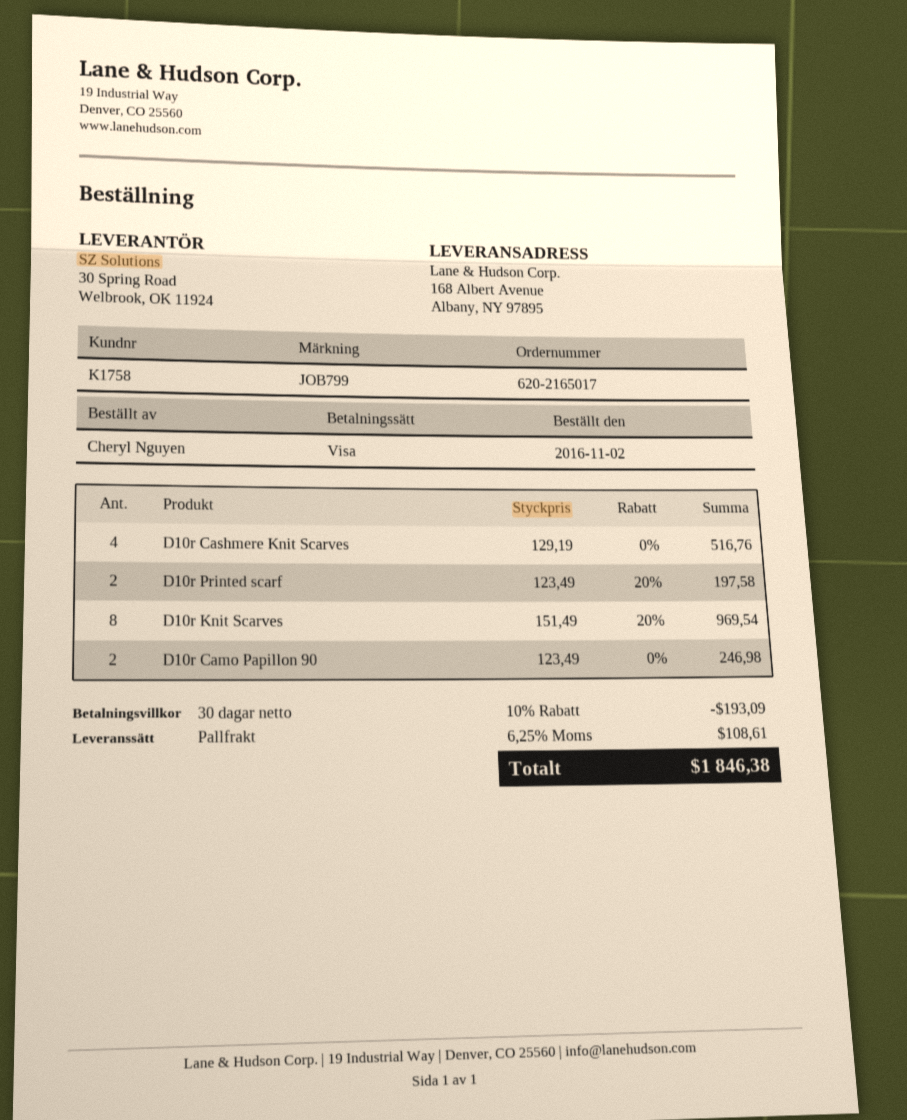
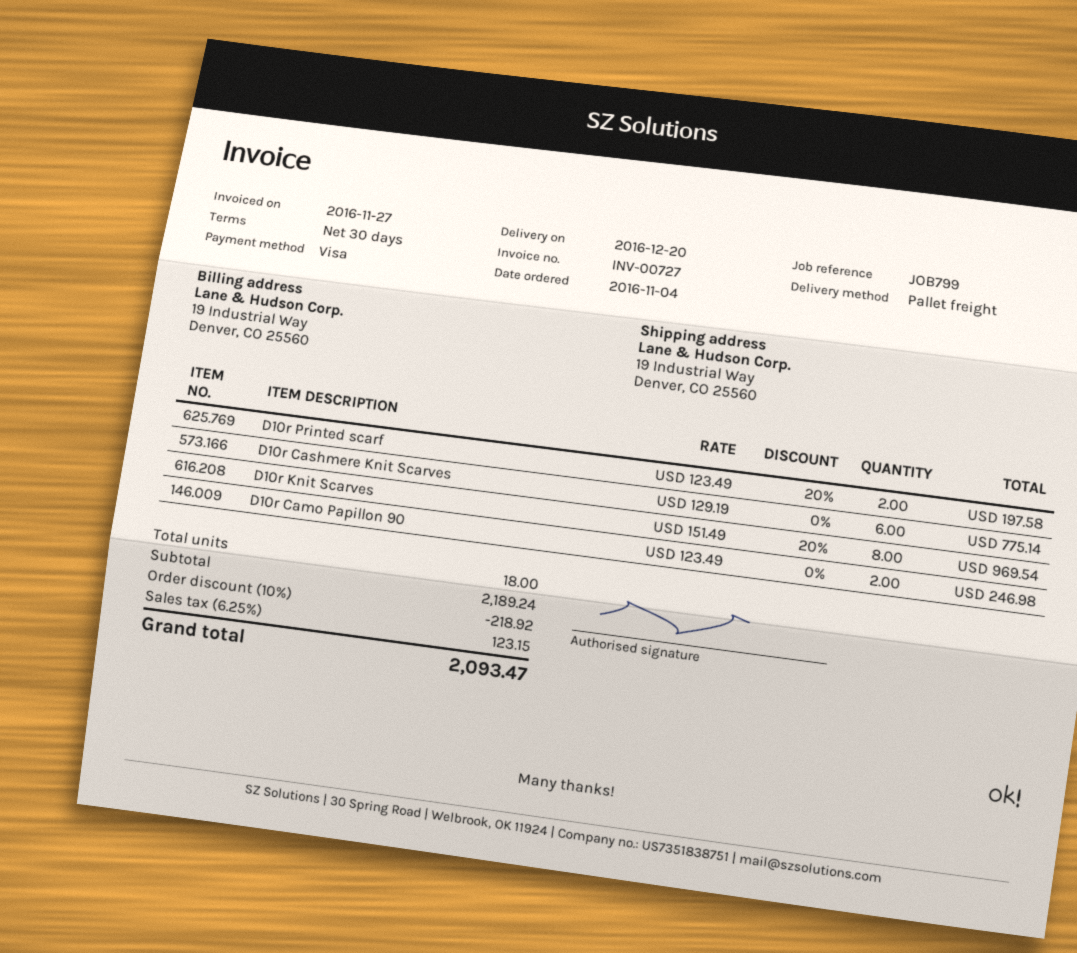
order date: 2016-11-02 -> 2016-11-04
ship to: 168 Albert Avenue, Albany, NY 97895 -> 19 Industrial Way, Denver, CO 25560
D10r Cashmere Knit Scarves: 4 x 129.19 = 516.76 -> 6 x 129.19 = 775.14
discount: 10% = 193.09 -> 10% = 218.92
tax: 6.25% = 108.61 -> 6.25% = 123.15
total: 1846.38 -> 2093.47

